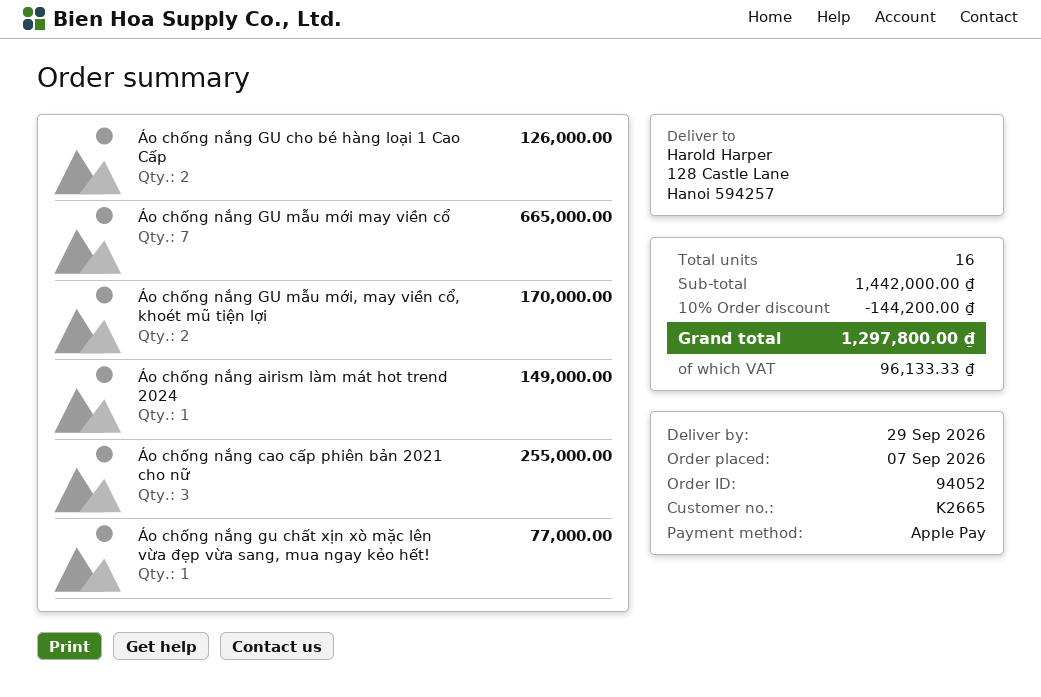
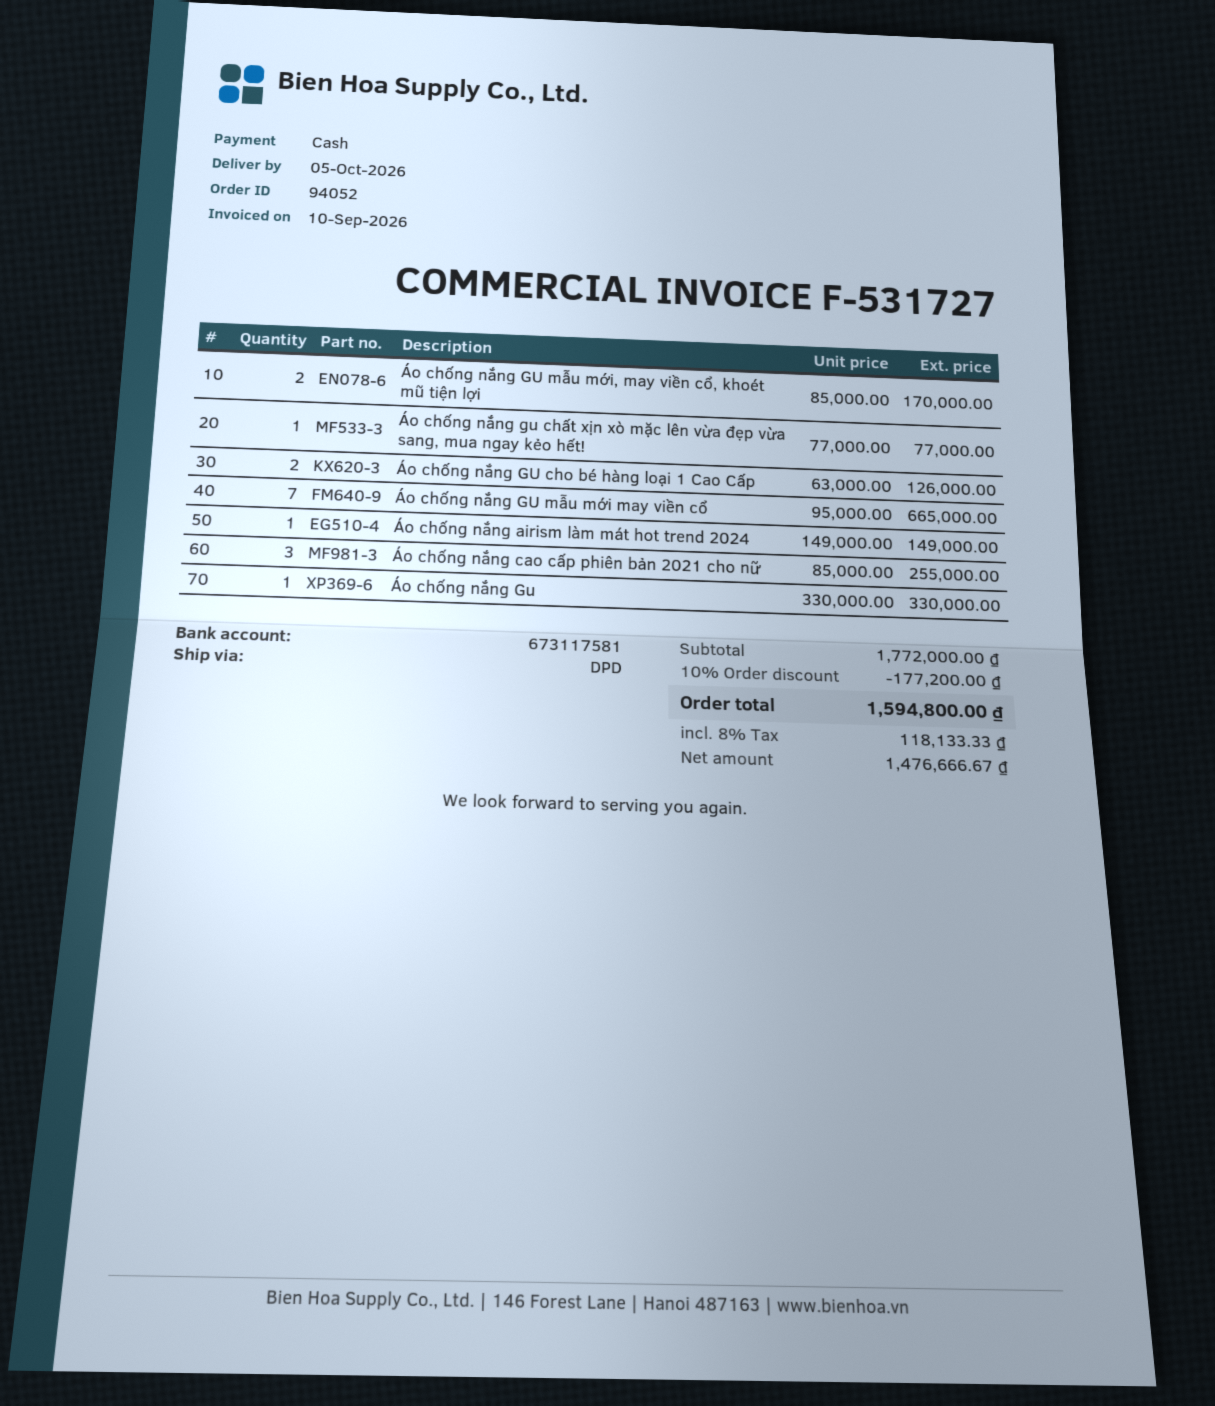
delivery date: 2026-09-29 -> 2026-10-05
payment method: Apple Pay -> cash
Áo chống nắng Gu: none -> 1 for 330000.00
subtotal: 1442000.00 -> 1772000.00
discount: 10% = 144200.00 -> 10% = 177200.00
tax: 96133.33 -> 118133.33
total: 1297800.00 -> 1594800.00

